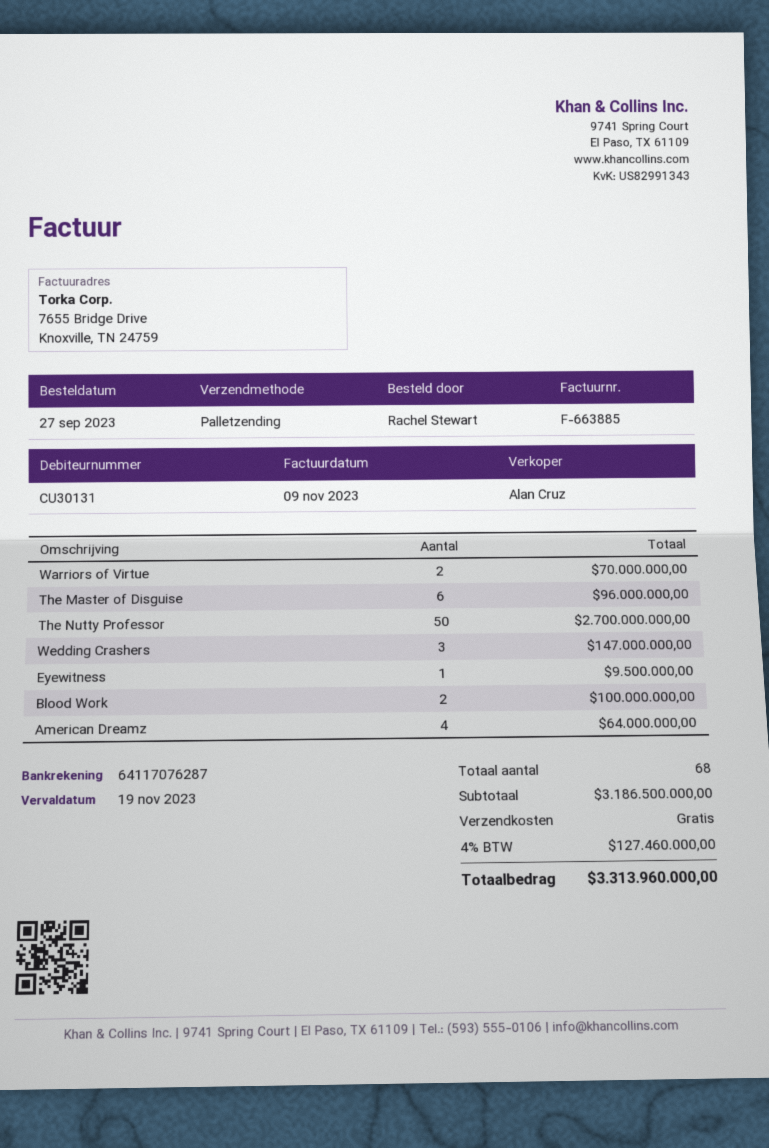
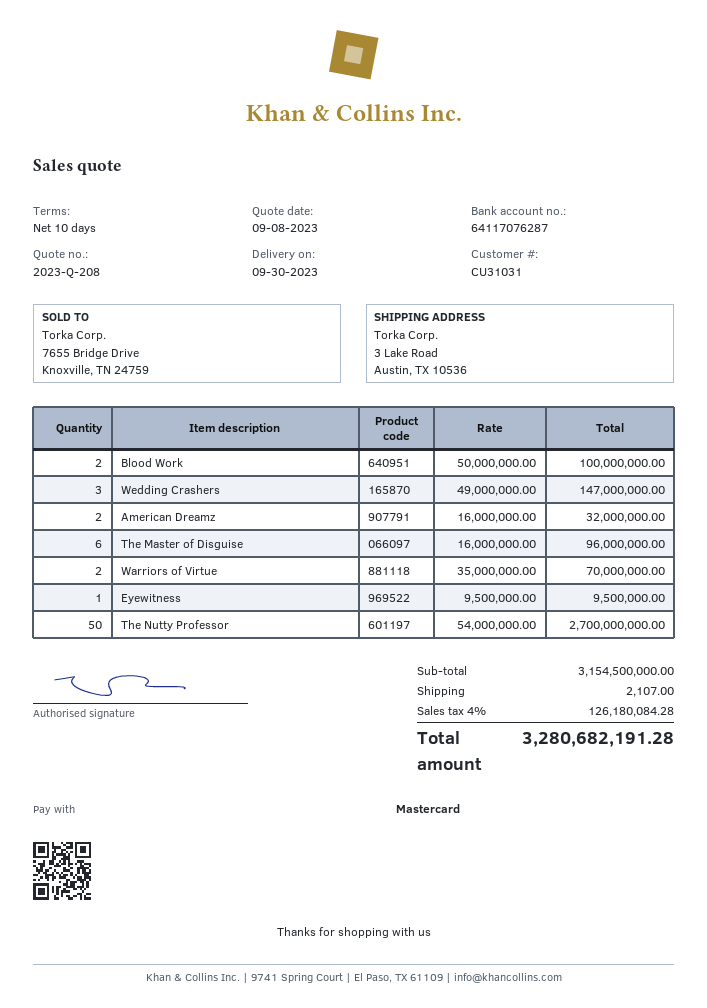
customer number: CU30131 -> CU31031
American Dreamz: 4 for 64000000.00 -> 2 for 32000000.00
subtotal: 3186500000.00 -> 3154500000.00
shipping: 0.00 -> 2107.00
tax: 4% = 127460000.00 -> 4% = 126180084.28
total: 3313960000.00 -> 3280682191.28

